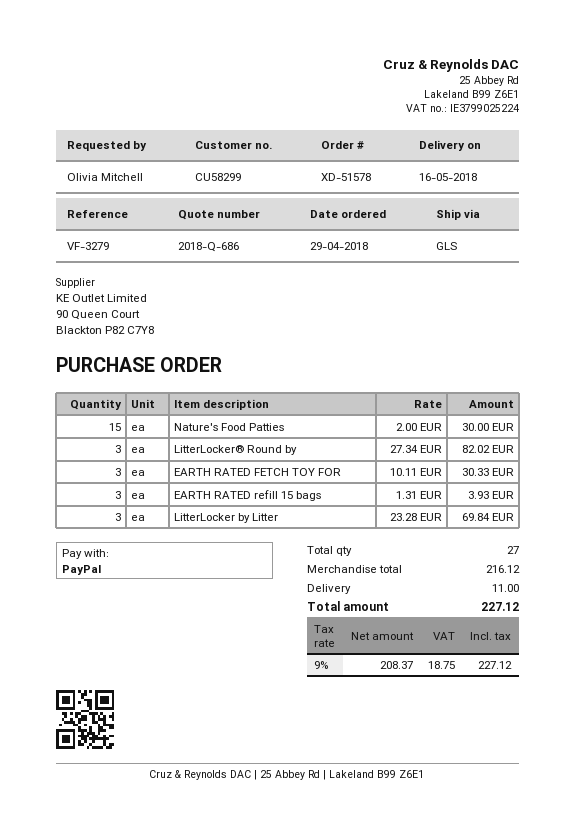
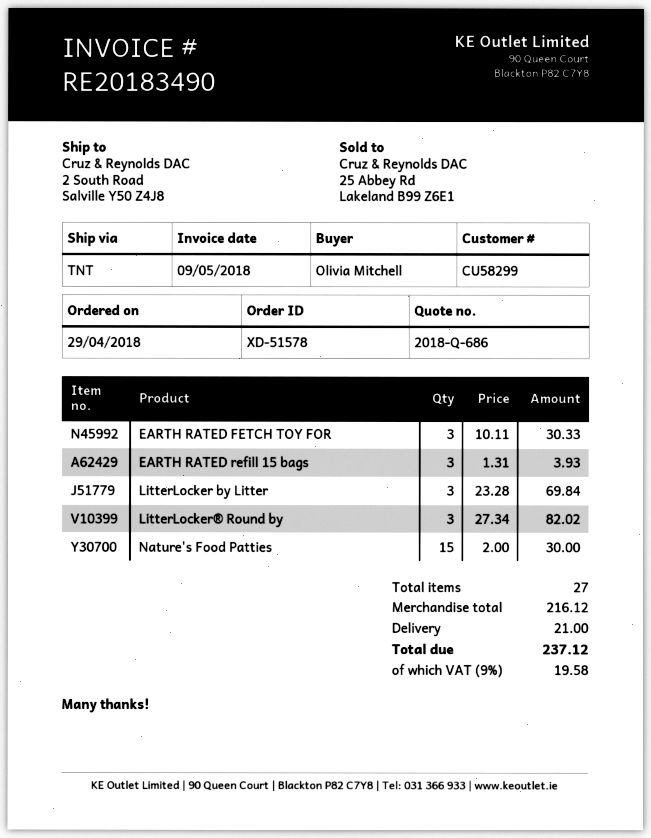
shipping method: GLS -> TNT
shipping: 11.00 -> 21.00
tax: 9% = 18.75 -> 9% = 19.58
total: 227.12 -> 237.12

